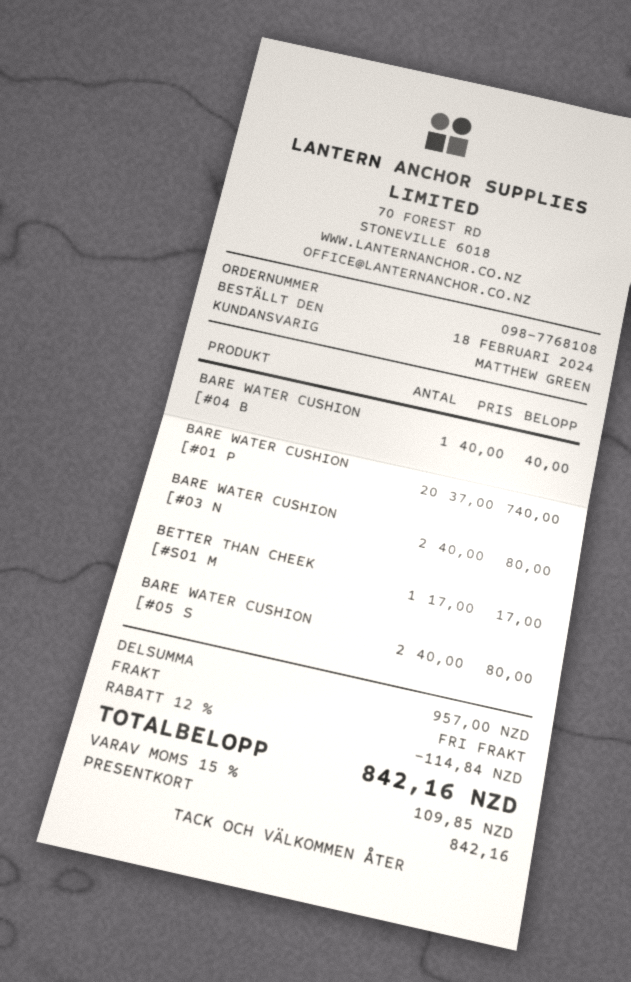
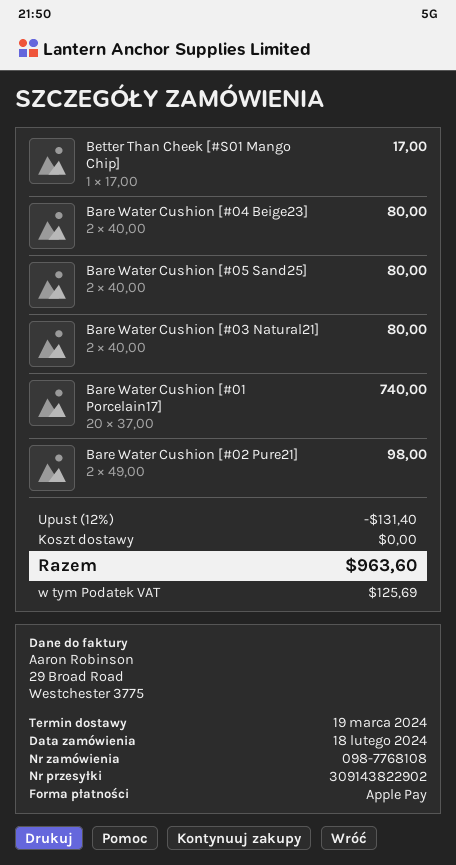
payment method: gift card -> Apple Pay
BARE WATER CUSHION [#04 B: 1 x 40.00 = 40.00 -> 2 x 40.00 = 80.00
Bare Water Cushion [#02 Pure21]: none -> 2 x 49.00 = 98.00
discount: 12% = 114.84 -> 12% = 131.40
tax: 109.85 -> 125.69
total: 842.16 -> 963.60

